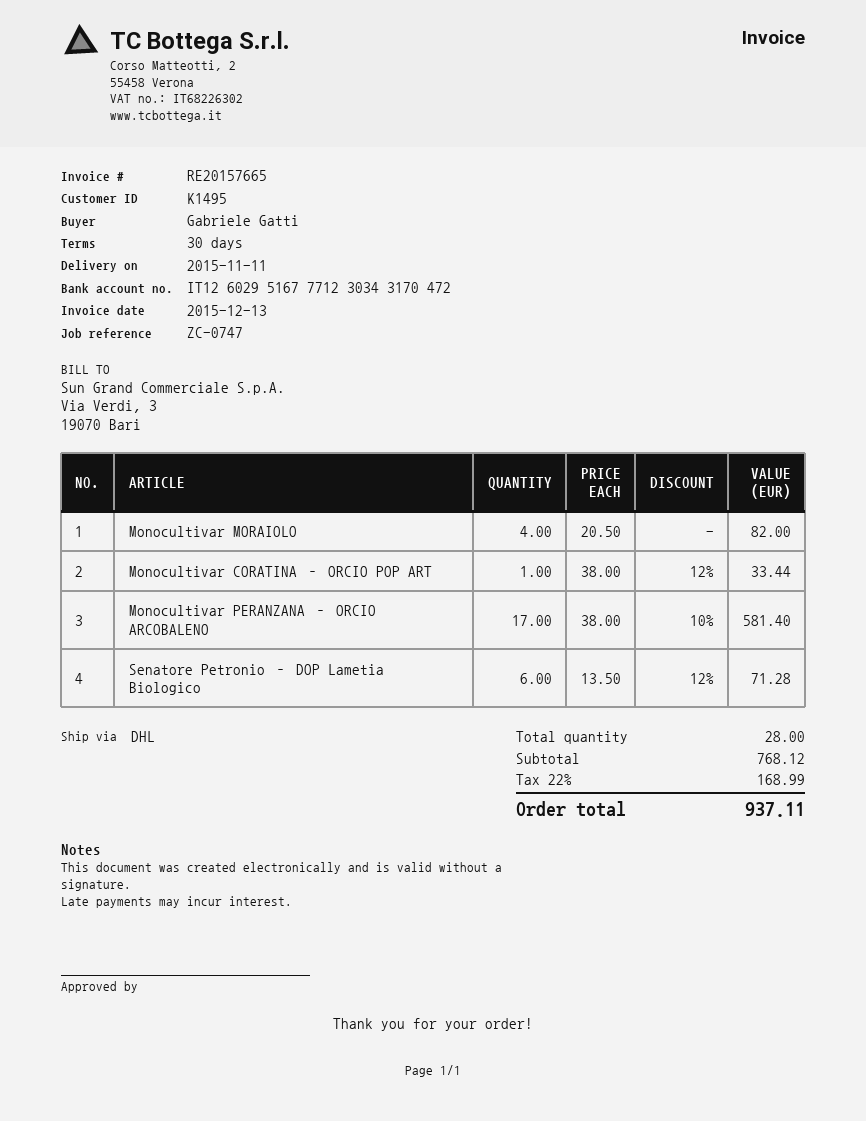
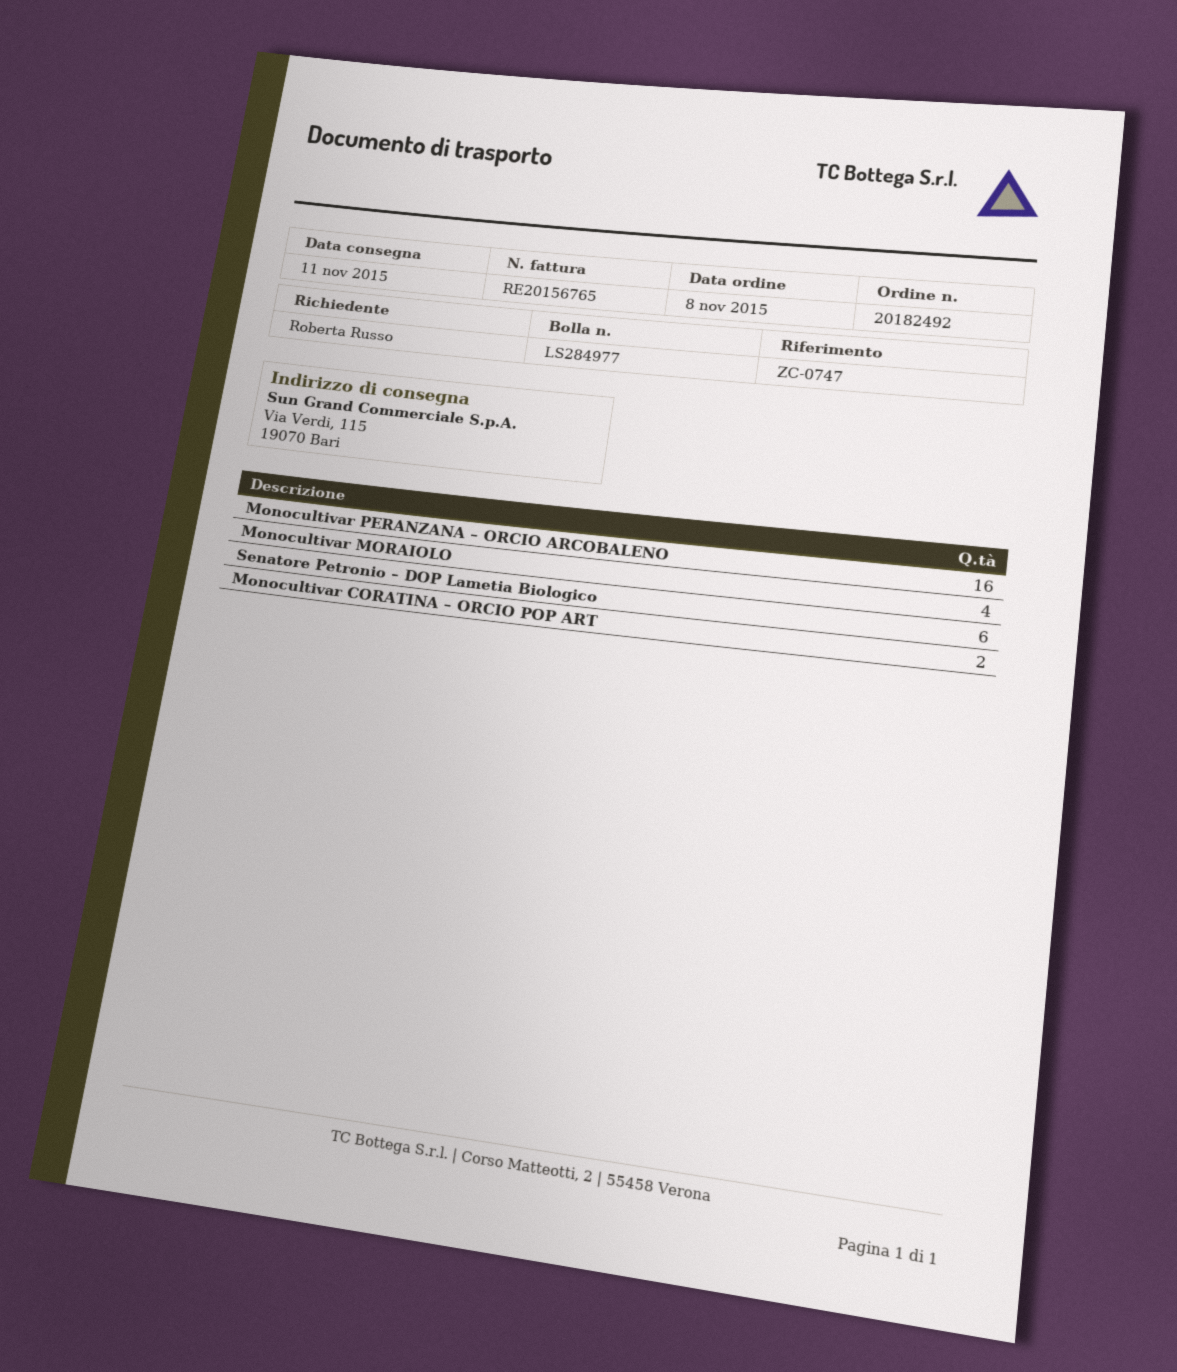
invoice number: RE20157665 -> RE20156765
ordered by: Gabriele Gatti -> Roberta Russo
Monocultivar CORATINA – ORCIO POP ART: 1 -> 2
Monocultivar PERANZANA – ORCIO ARCOBALENO: 17 -> 16

